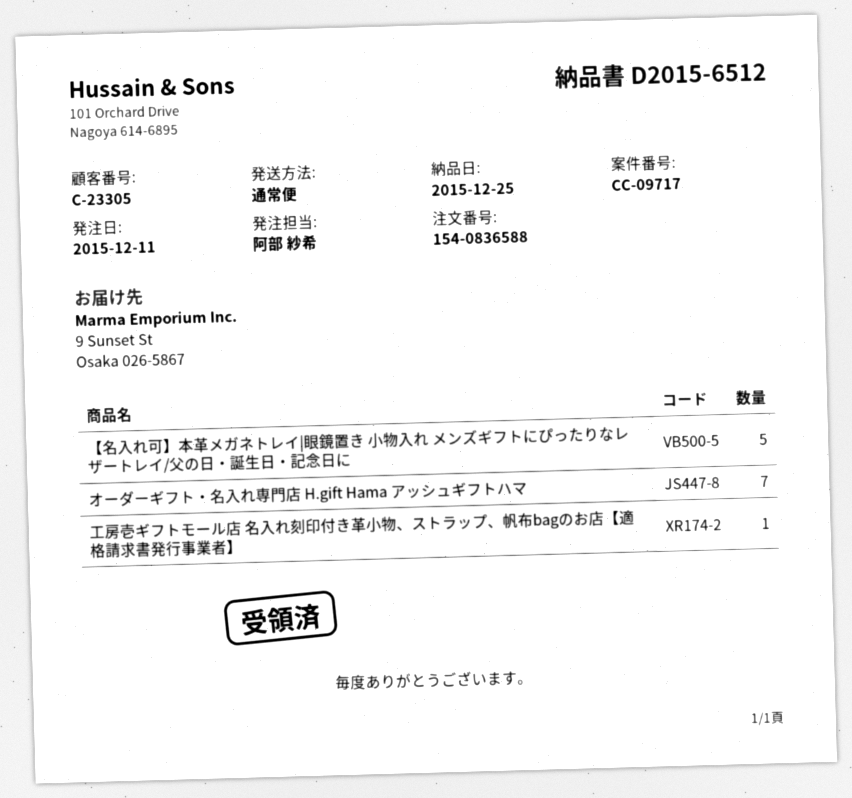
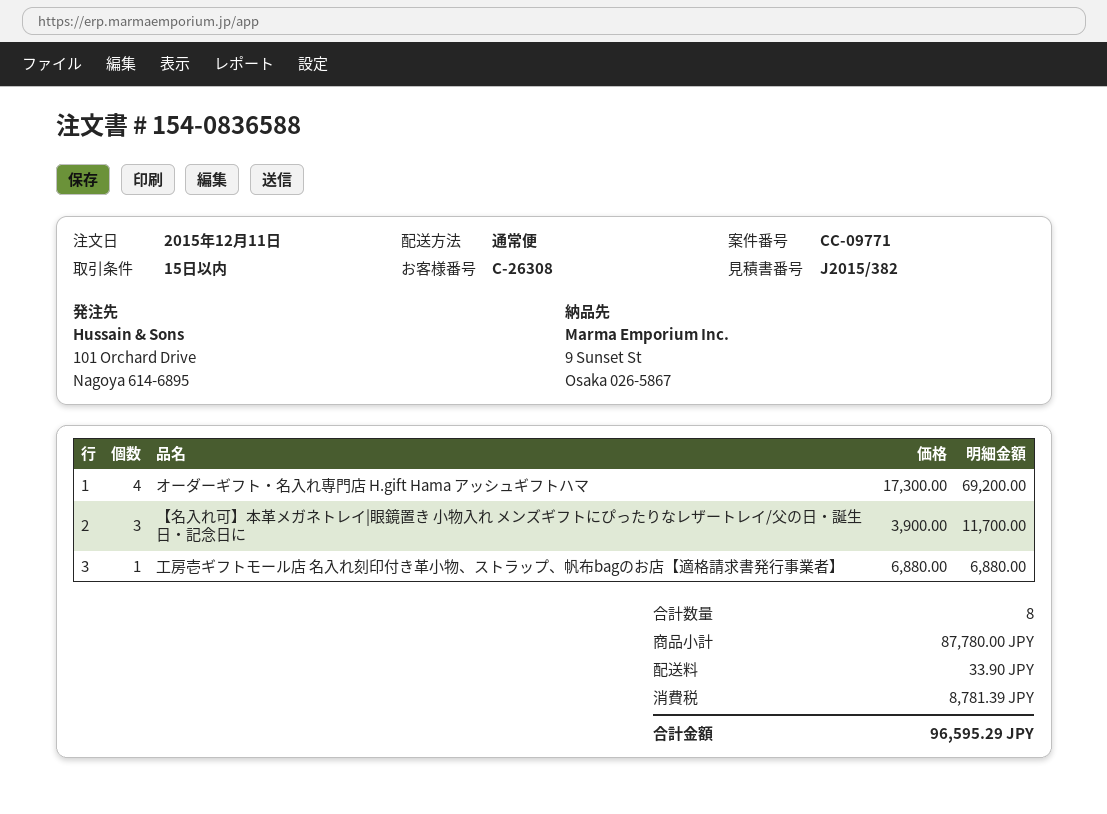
customer number: C-23305 -> C-26308
reference: CC-09717 -> CC-09771
【名入れ可】本革メガネトレイ|眼鏡置き 小物入れ メンズギフトにぴったりなレザートレイ/父の日・誕生日・記念日に: 5 -> 3
オーダーギフト・名入れ専門店 H.gift Hama アッシュギフトハマ: 7 -> 4

